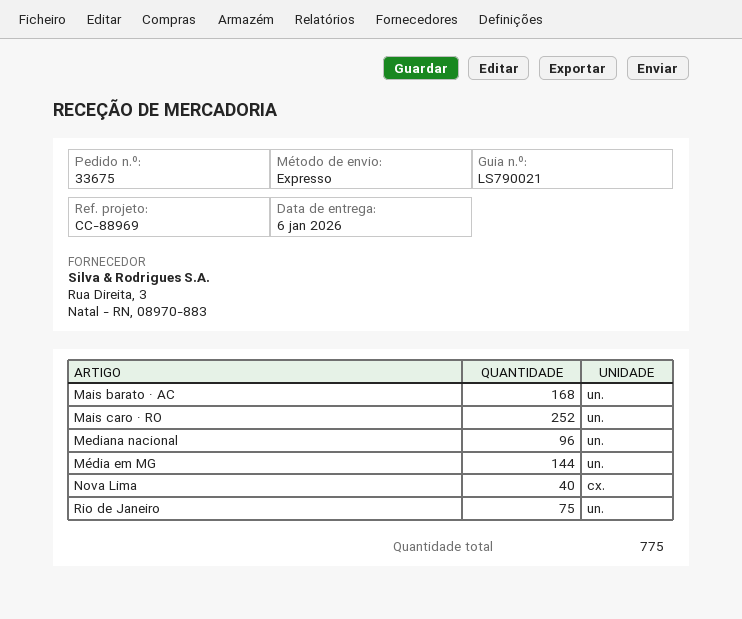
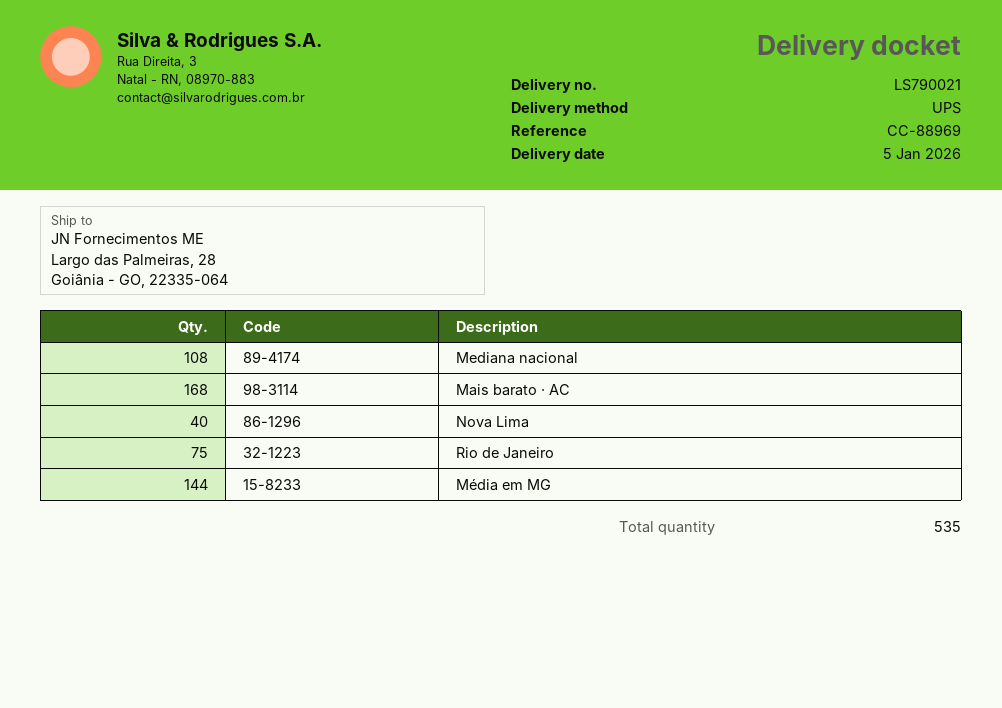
delivery date: 2026-01-06 -> 2026-01-05
shipping method: express -> UPS
Mais caro · RO: 252 -> none
Mediana nacional: 96 -> 108
total quantity: 775 -> 535

